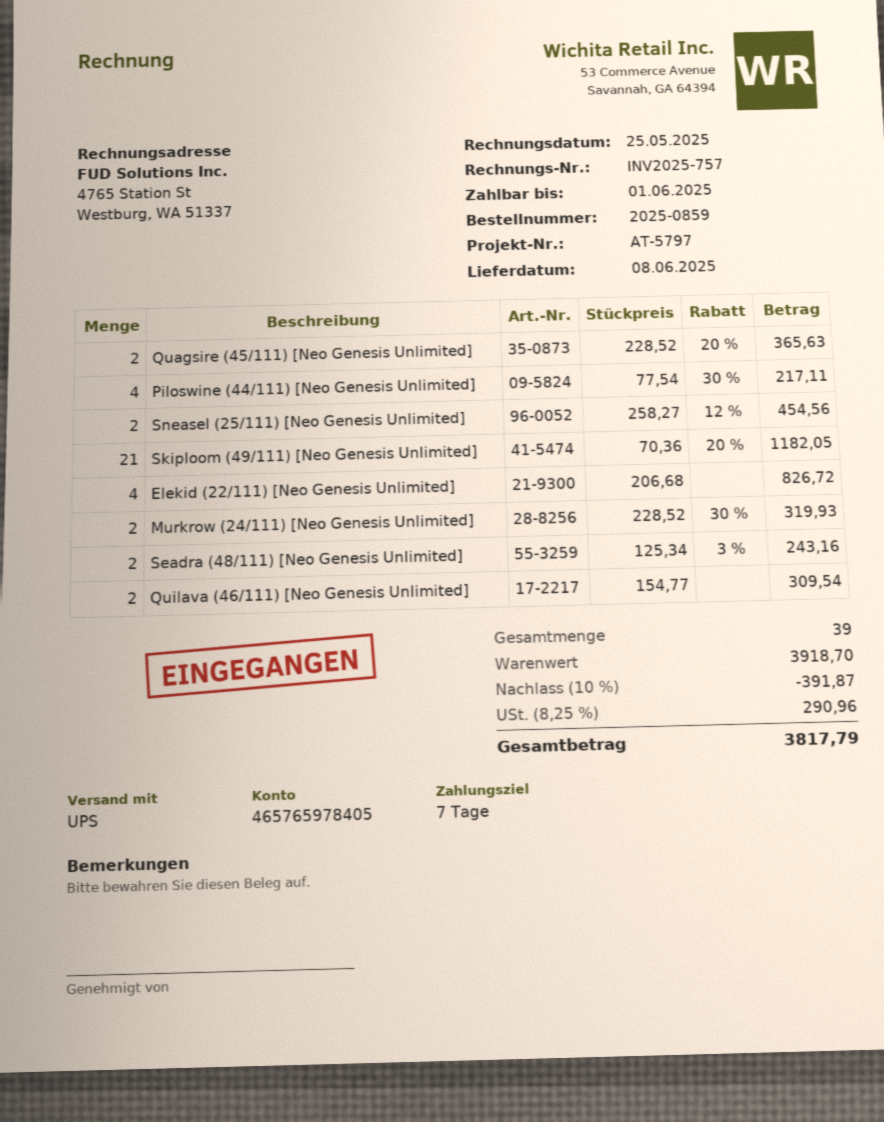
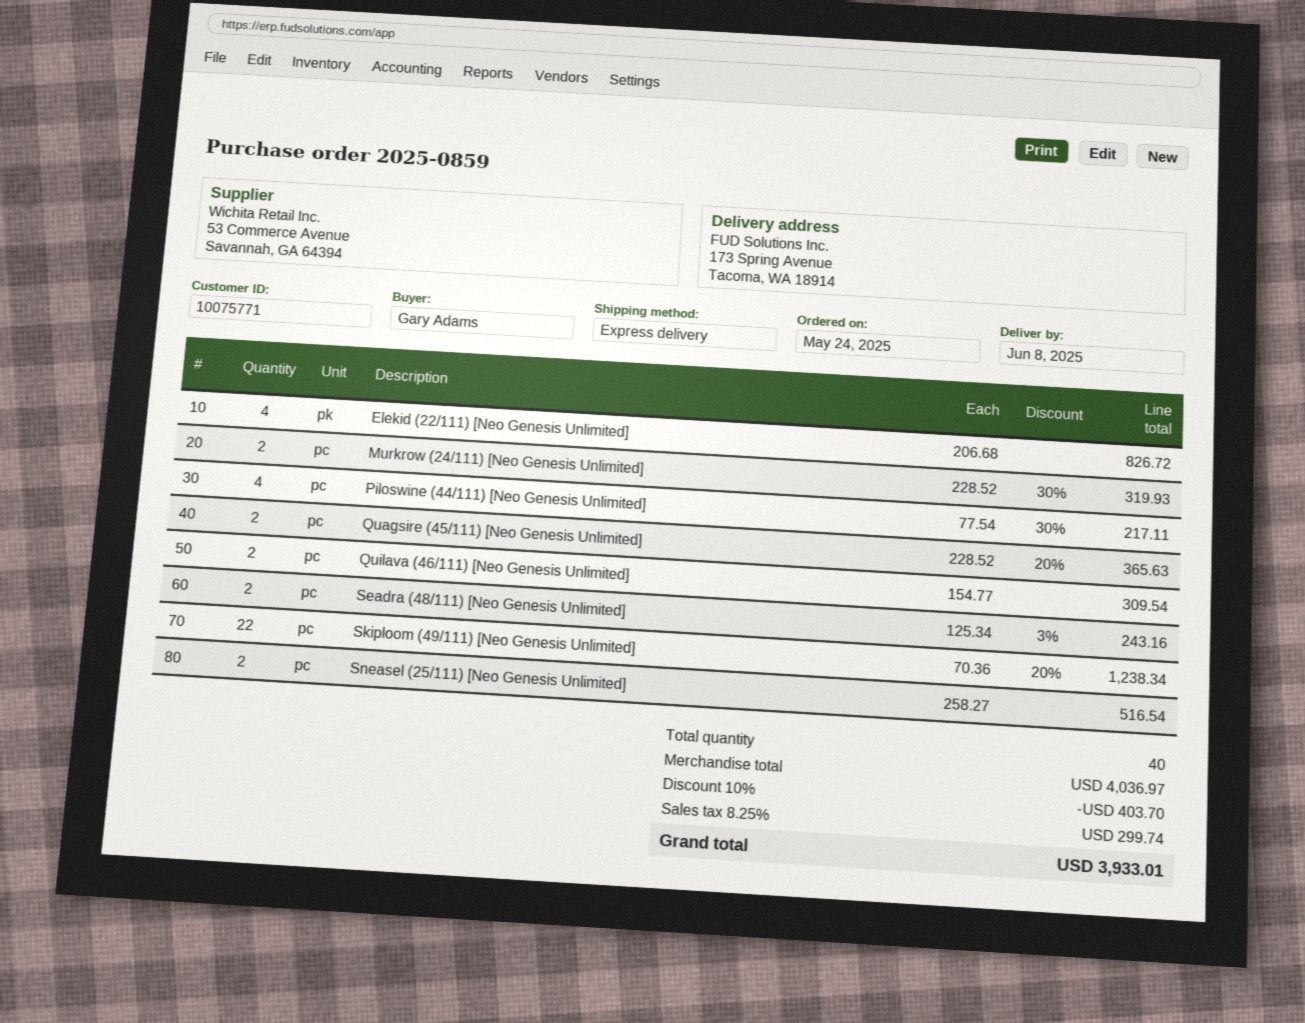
shipping method: UPS -> express
Sneasel (25/111) [Neo Genesis Unlimited]: 2 x 258.27 - 12% = 454.56 -> 2 x 258.27 = 516.54
Skiploom (49/111) [Neo Genesis Unlimited]: 21 x 70.36 - 20% = 1182.05 -> 22 x 70.36 - 20% = 1238.34
total quantity: 39 -> 40
subtotal: 3918.70 -> 4036.97
discount: 10% = 391.87 -> 10% = 403.70
tax: 8.25% = 290.96 -> 8.25% = 299.74
total: 3817.79 -> 3933.01

